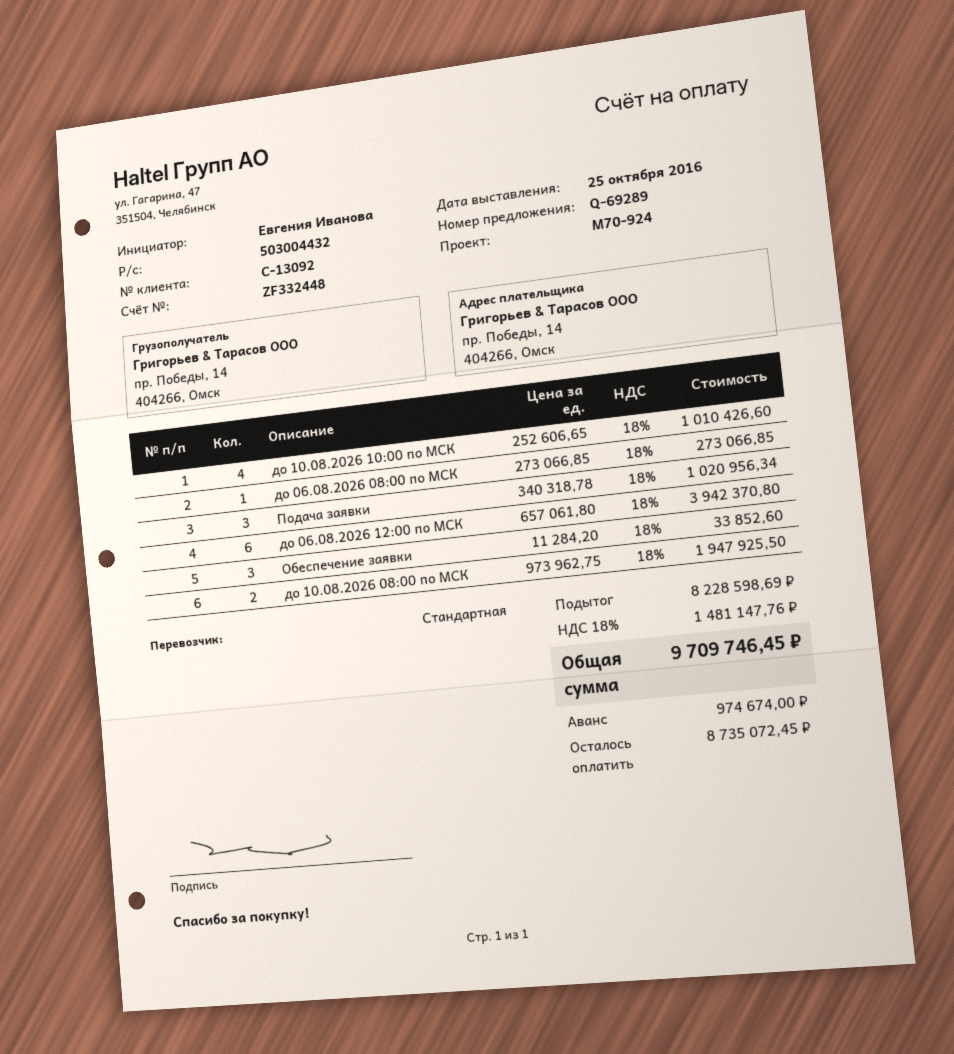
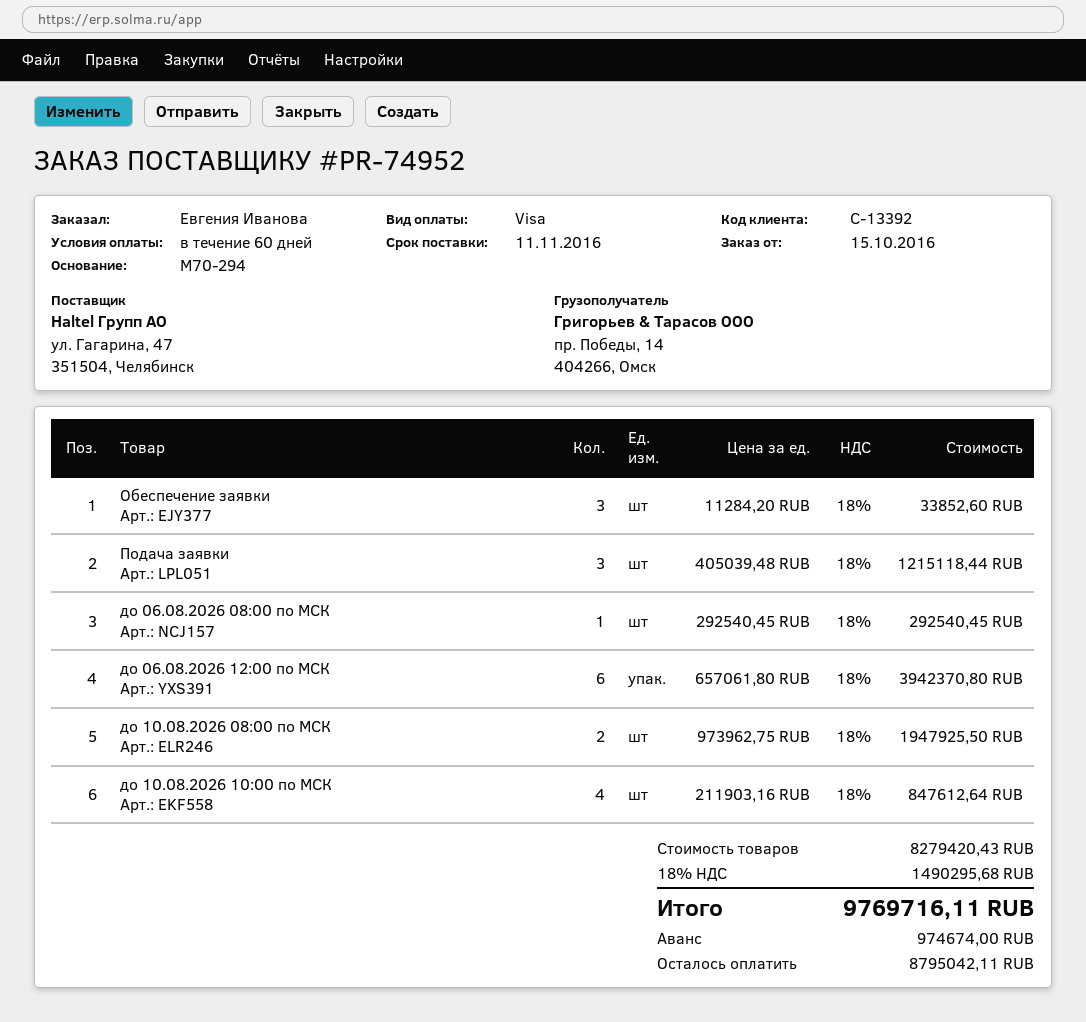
customer number: C-13092 -> C-13392
reference: M70-924 -> M70-294
до 10.08.2026 10:00 по МСК: 4 x 252606.65 = 1010426.60 -> 4 x 211903.16 = 847612.64
до 06.08.2026 08:00 по МСК: 1 x 273066.85 = 273066.85 -> 1 x 292540.45 = 292540.45
Подача заявки: 3 x 340318.78 = 1020956.34 -> 3 x 405039.48 = 1215118.44
subtotal: 8228598.69 -> 8279420.43
tax: 18% = 1481147.76 -> 18% = 1490295.68
total: 9709746.45 -> 9769716.11
balance: 8735072.45 -> 8795042.11

